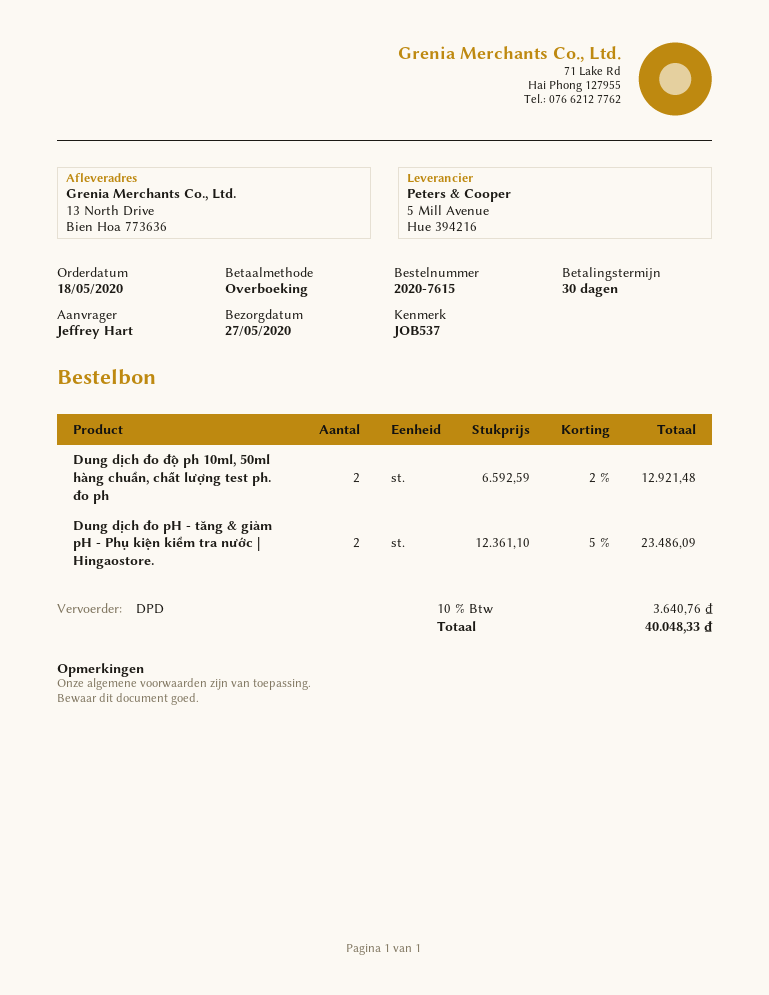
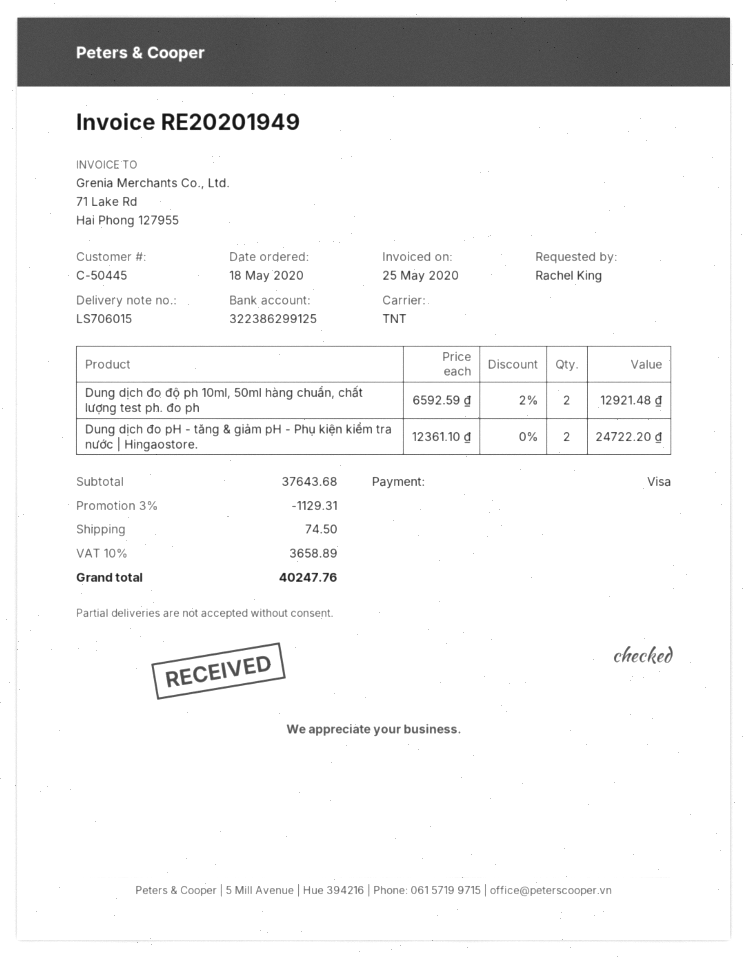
ordered by: Jeffrey Hart -> Rachel King
payment method: bank transfer -> Visa
shipping method: DPD -> TNT
Dung dịch đo pH - tăng & giảm pH - Phụ kiện kiểm tra nước | Hingaostore.: 2 x 12361.10 - 5% = 23486.09 -> 2 x 12361.10 = 24722.20
discount: none -> 3% = 1129.31
shipping: none -> 74.50
tax: 10% = 3640.76 -> 10% = 3658.89
total: 40048.33 -> 40247.76

